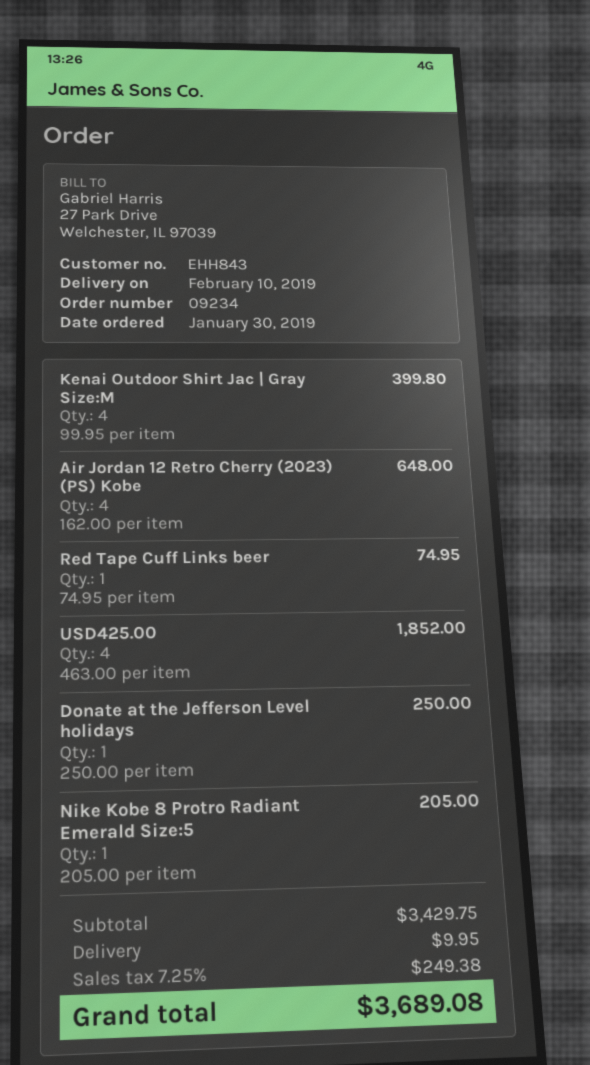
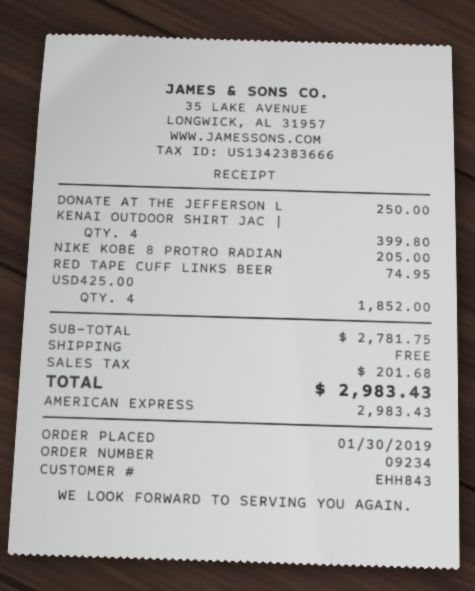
Air Jordan 12 Retro Cherry (2023) (PS) Kobe: 4 for 648.00 -> none
subtotal: 3429.75 -> 2781.75
shipping: 9.95 -> 0.00
tax: 249.38 -> 201.68
total: 3689.08 -> 2983.43

